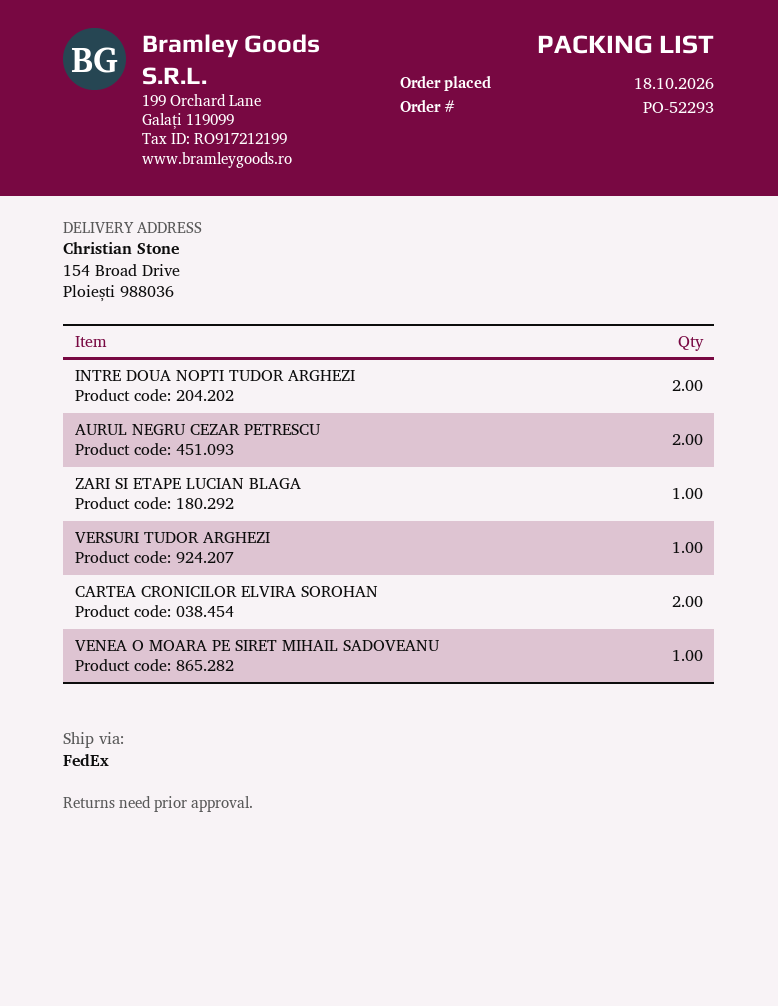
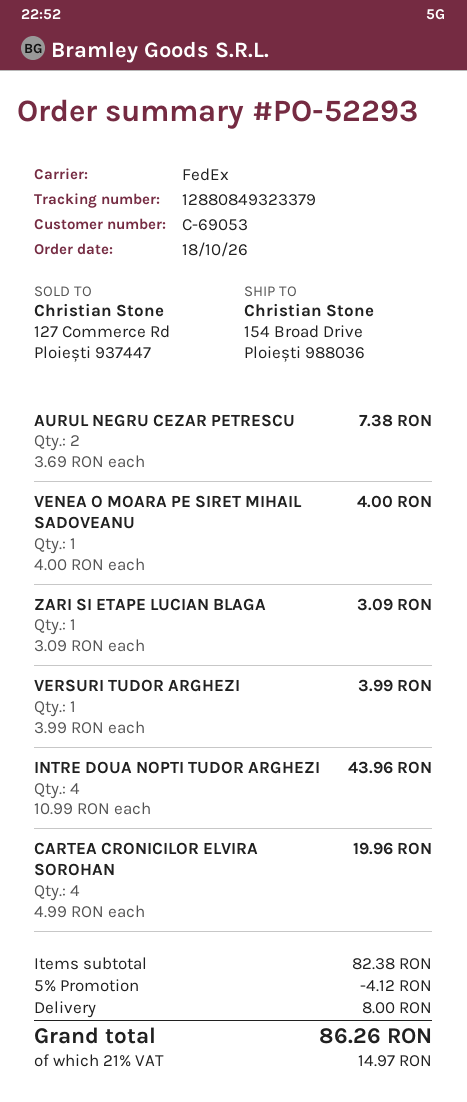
INTRE DOUA NOPTI TUDOR ARGHEZI: 2 -> 4
CARTEA CRONICILOR ELVIRA SOROHAN: 2 -> 4

